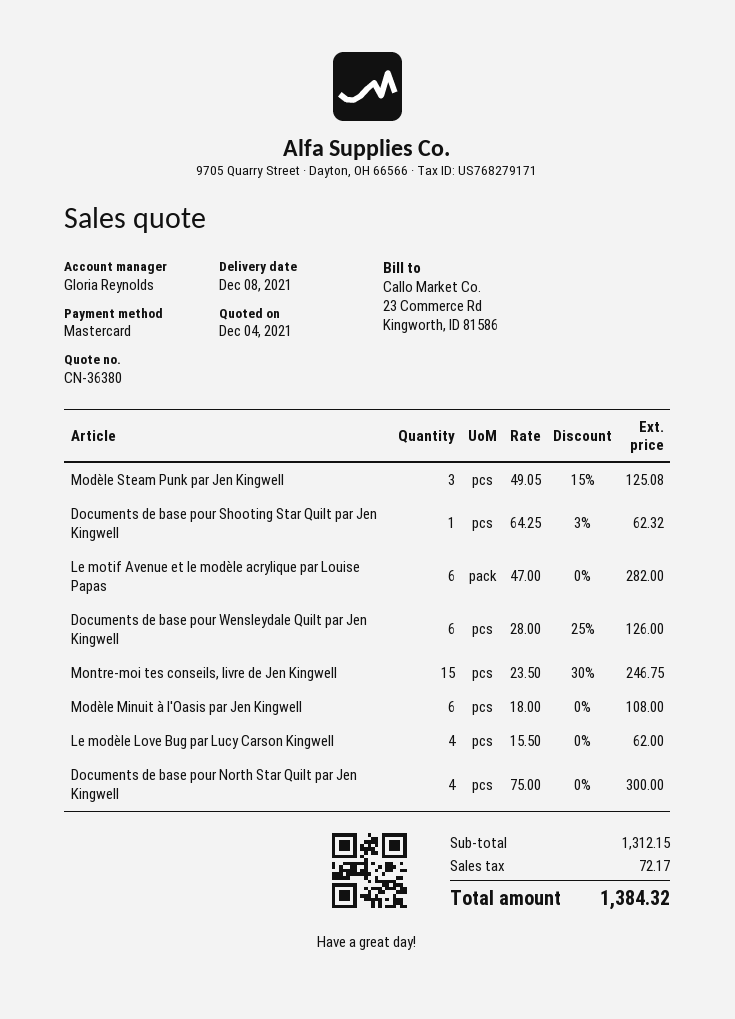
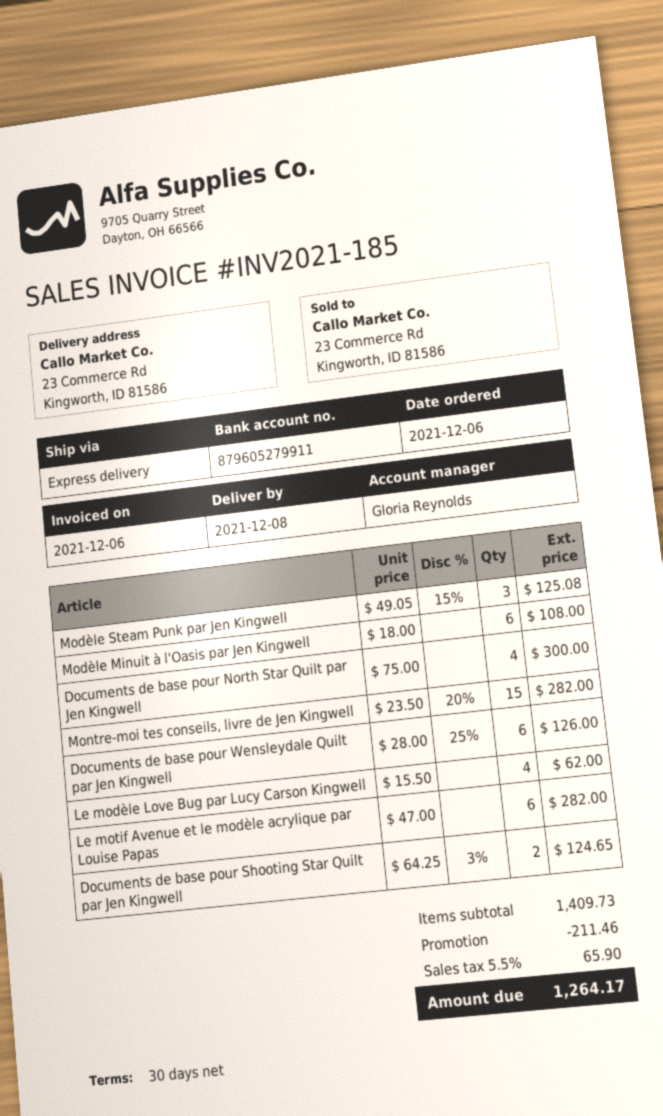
Documents de base pour Shooting Star Quilt par Jen Kingwell: 1 x 64.25 - 3% = 62.32 -> 2 x 64.25 - 3% = 124.65
Montre-moi tes conseils, livre de Jen Kingwell: 15 x 23.50 - 30% = 246.75 -> 15 x 23.50 - 20% = 282.00
subtotal: 1312.15 -> 1409.73
discount: none -> 211.46
tax: 72.17 -> 65.90
total: 1384.32 -> 1264.17

